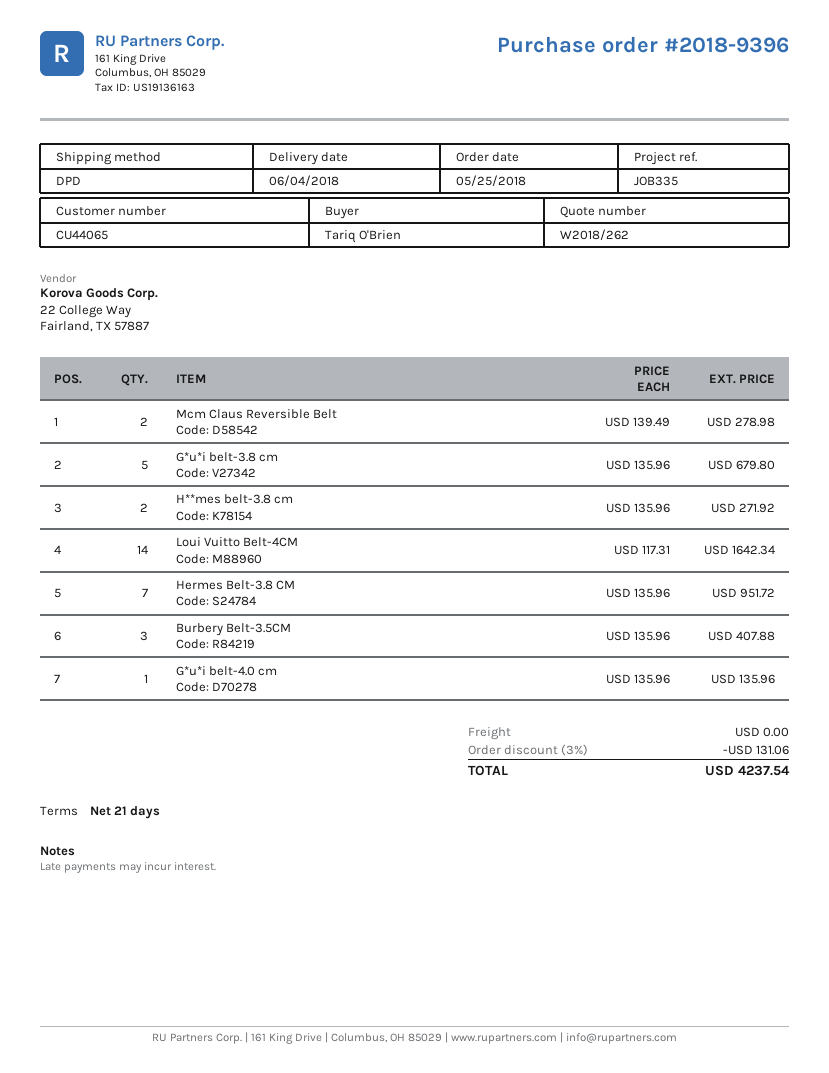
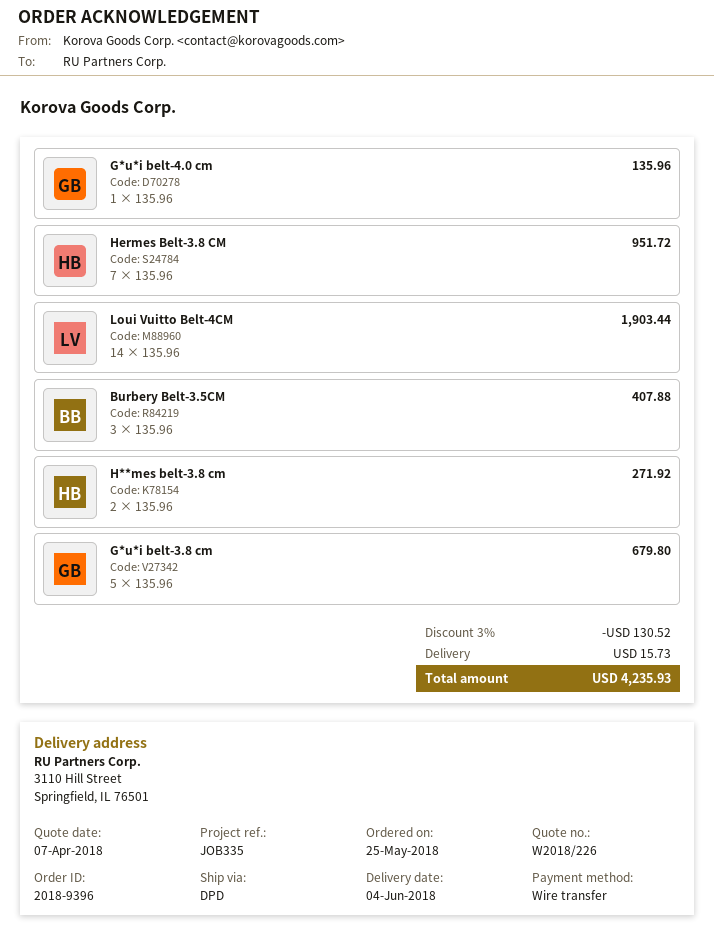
quote number: W2018/262 -> W2018/226
Mcm Claus Reversible Belt: 2 x 139.49 = 278.98 -> none
Loui Vuitto Belt-4CM: 14 x 117.31 = 1642.34 -> 14 x 135.96 = 1903.44
discount: 3% = 131.06 -> 3% = 130.52
shipping: 0.00 -> 15.73
total: 4237.54 -> 4235.93

